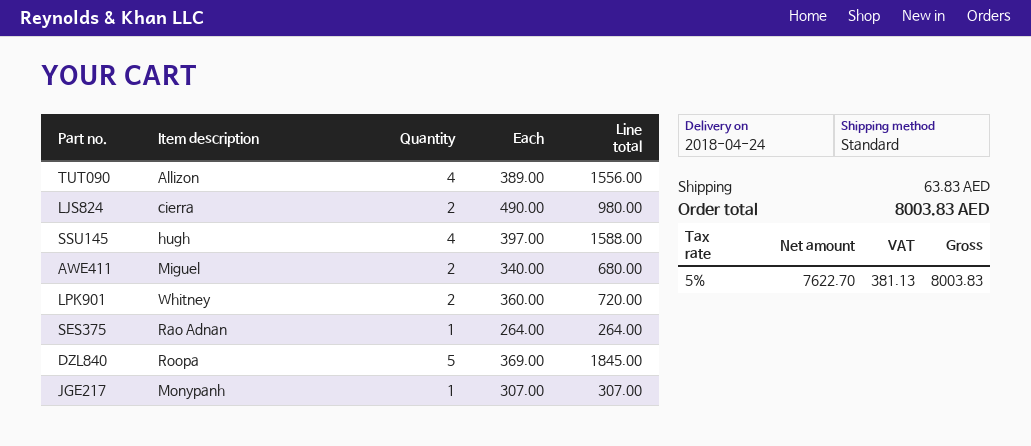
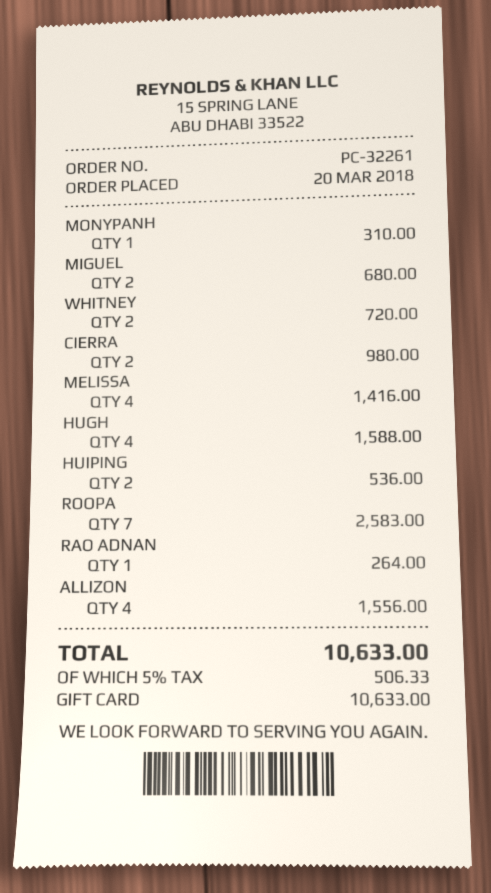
Roopa: 5 for 1845.00 -> 7 for 2583.00
Monypanh: 1 for 307.00 -> 1 for 310.00
MELISSA: none -> 4 for 1416.00
HUIPING: none -> 2 for 536.00
shipping: 63.83 -> none
tax: 5% = 381.13 -> 5% = 506.33
total: 8003.83 -> 10633.00

